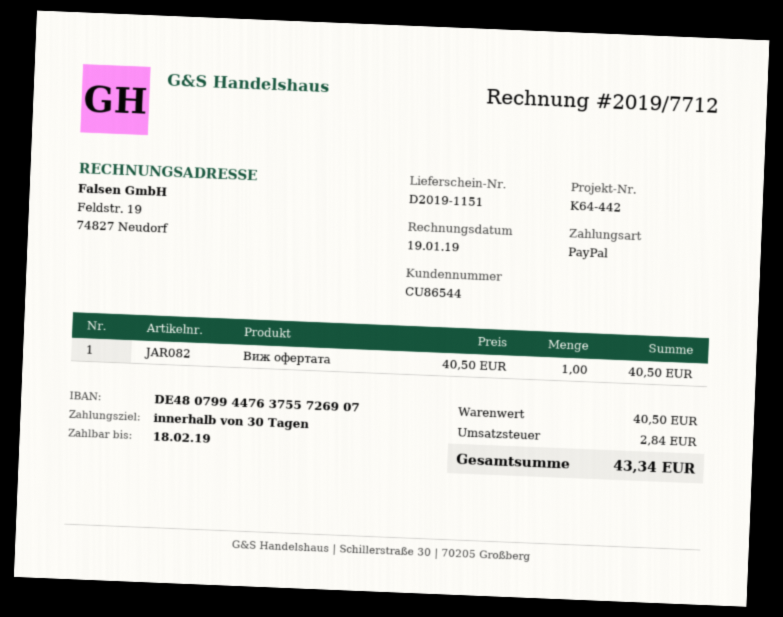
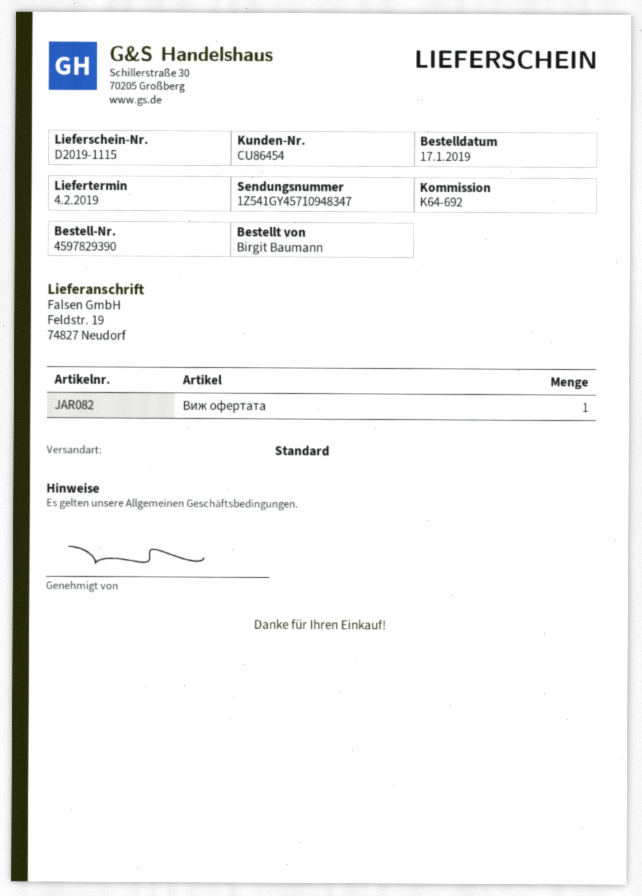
delivery note number: D2019-1151 -> D2019-1115
customer number: CU86544 -> CU86454
reference: K64-442 -> K64-692

